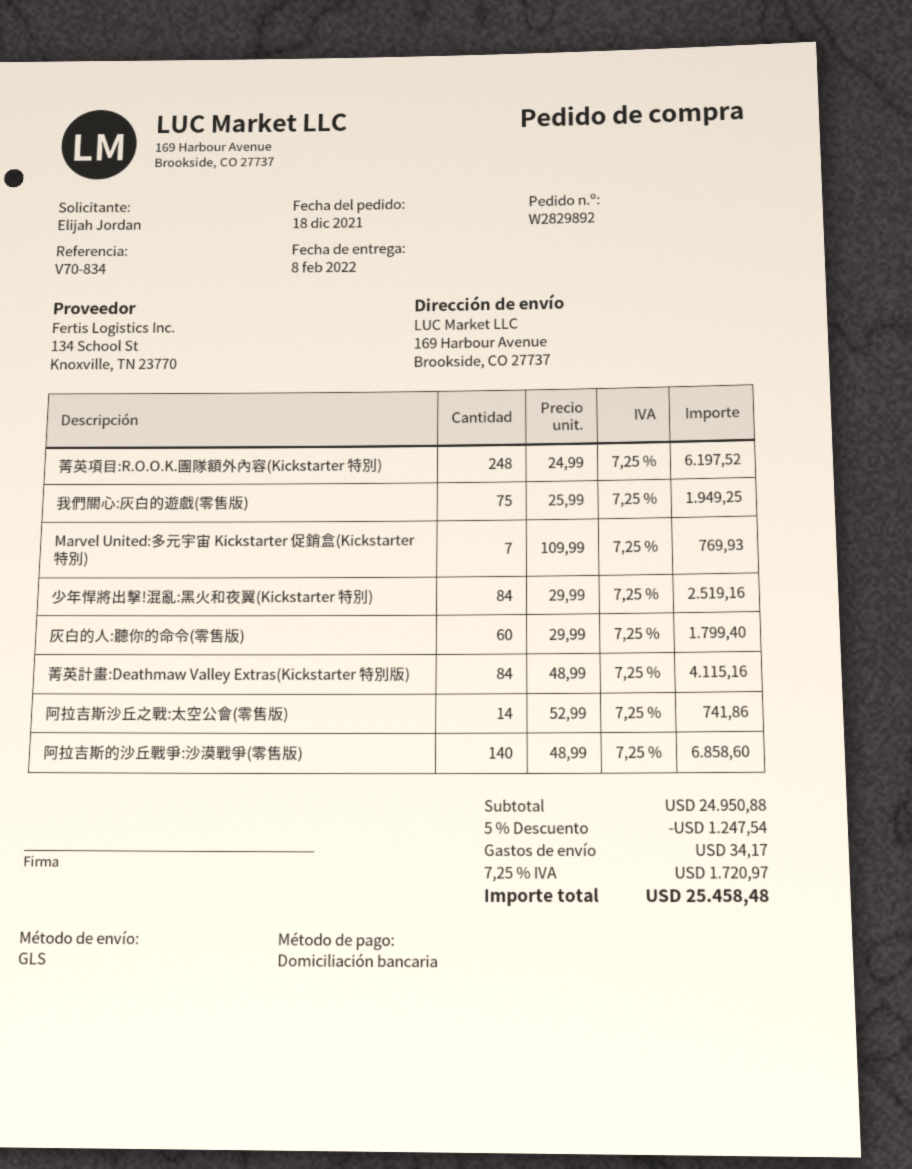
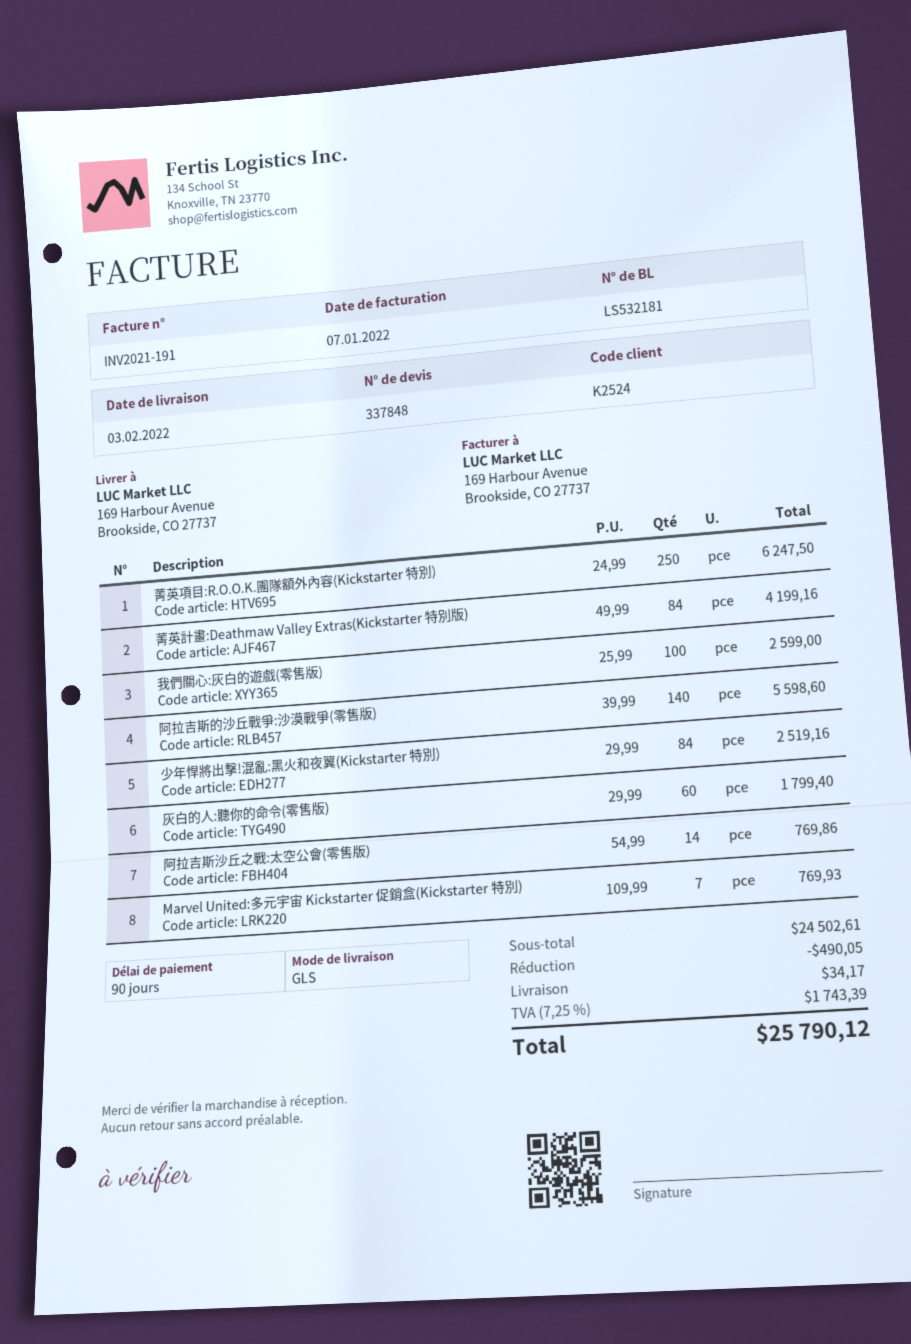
delivery date: 2022-02-08 -> 2022-02-03
菁英項目:R.O.O.K.團隊額外內容(Kickstarter 特別): 248 x 24.99 = 6197.52 -> 250 x 24.99 = 6247.50
我們關心:灰白的遊戲(零售版): 75 x 25.99 = 1949.25 -> 100 x 25.99 = 2599.00
菁英計畫:Deathmaw Valley Extras(Kickstarter 特別版): 84 x 48.99 = 4115.16 -> 84 x 49.99 = 4199.16
阿拉吉斯沙丘之戰:太空公會(零售版): 14 x 52.99 = 741.86 -> 14 x 54.99 = 769.86
阿拉吉斯的沙丘戰爭:沙漠戰爭(零售版): 140 x 48.99 = 6858.60 -> 140 x 39.99 = 5598.60
subtotal: 24950.88 -> 24502.61
discount: 1247.54 -> 490.05
tax: 7.25% = 1720.97 -> 7.25% = 1743.39
total: 25458.48 -> 25790.12

